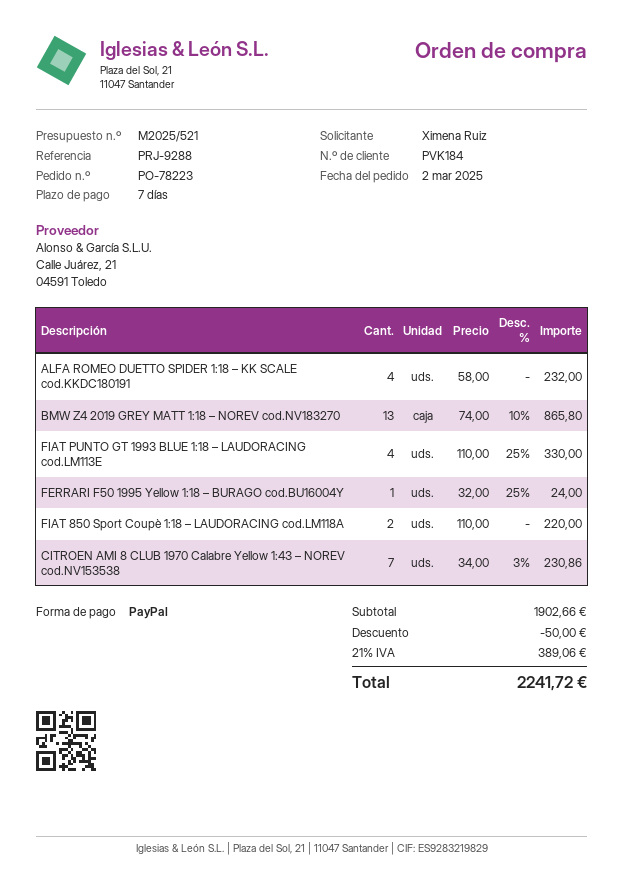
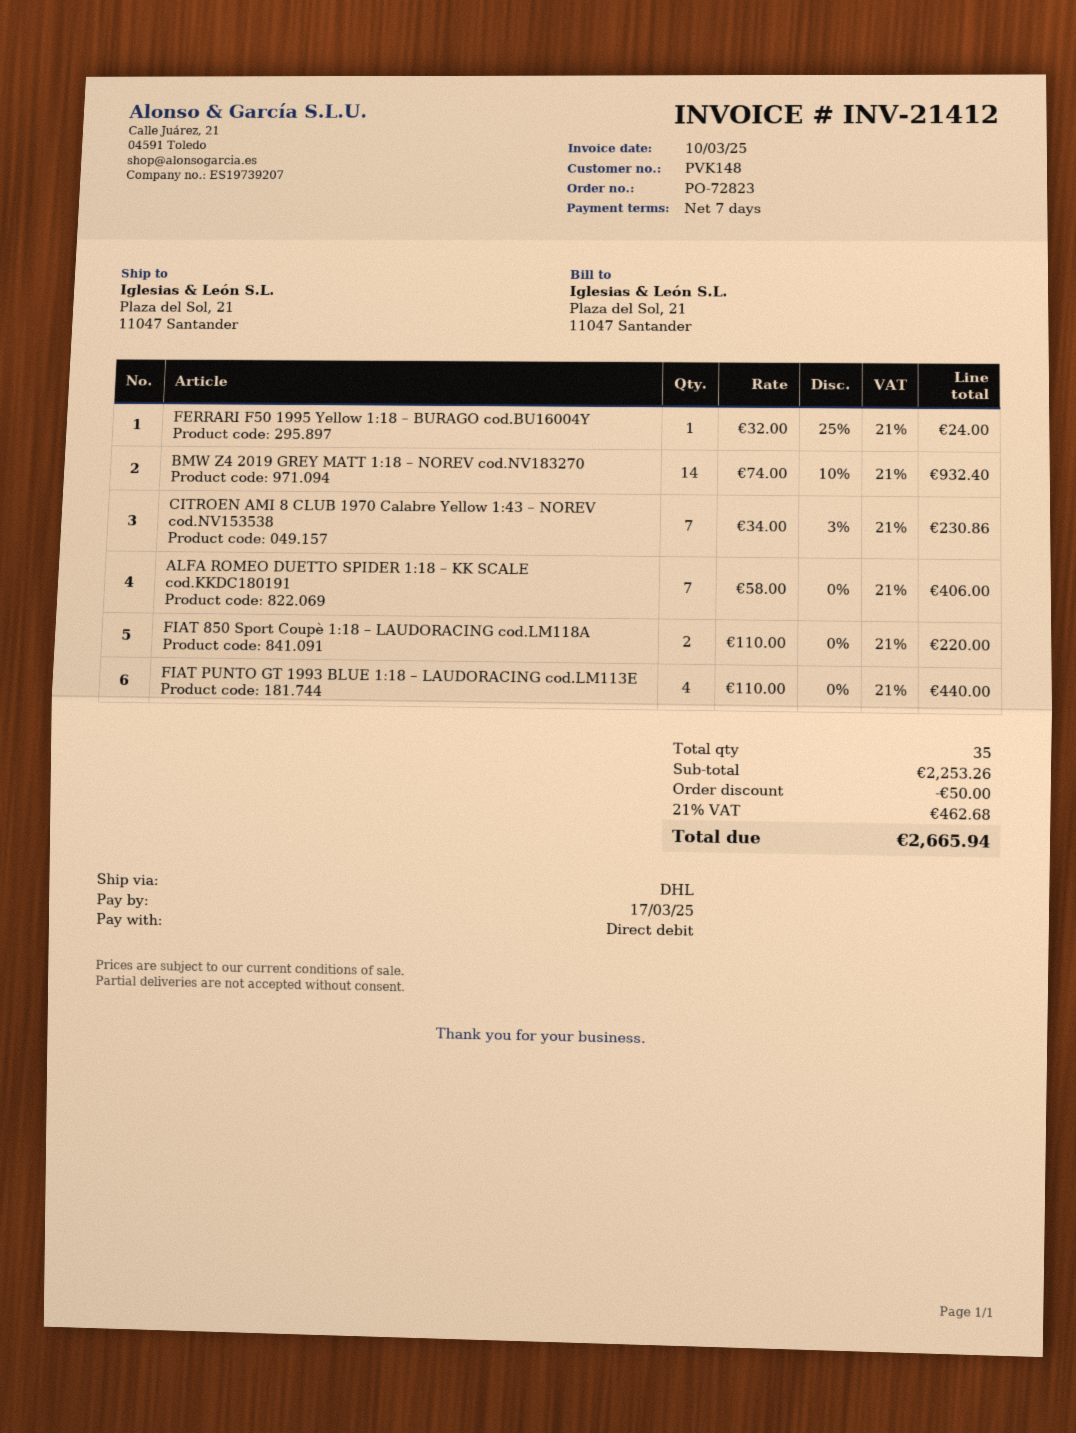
order number: PO-78223 -> PO-72823
customer number: PVK184 -> PVK148
payment method: PayPal -> direct debit
ALFA ROMEO DUETTO SPIDER 1:18 – KK SCALE cod.KKDC180191: 4 x 58.00 = 232.00 -> 7 x 58.00 = 406.00
BMW Z4 2019 GREY MATT 1:18 – NOREV cod.NV183270: 13 x 74.00 - 10% = 865.80 -> 14 x 74.00 - 10% = 932.40
FIAT PUNTO GT 1993 BLUE 1:18 – LAUDORACING cod.LM113E: 4 x 110.00 - 25% = 330.00 -> 4 x 110.00 = 440.00
subtotal: 1902.66 -> 2253.26
tax: 21% = 389.06 -> 21% = 462.68
total: 2241.72 -> 2665.94

